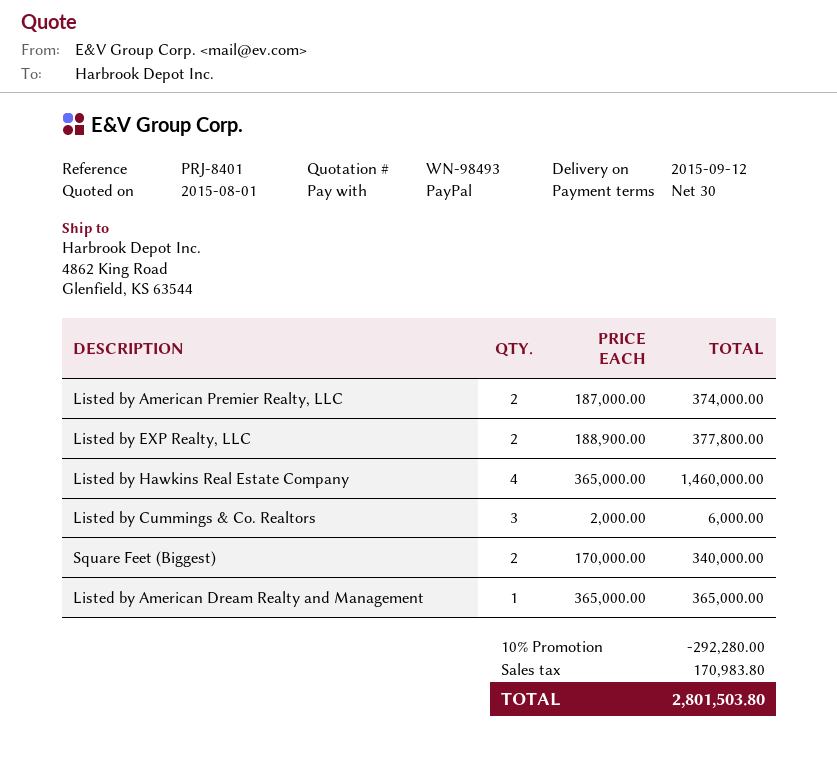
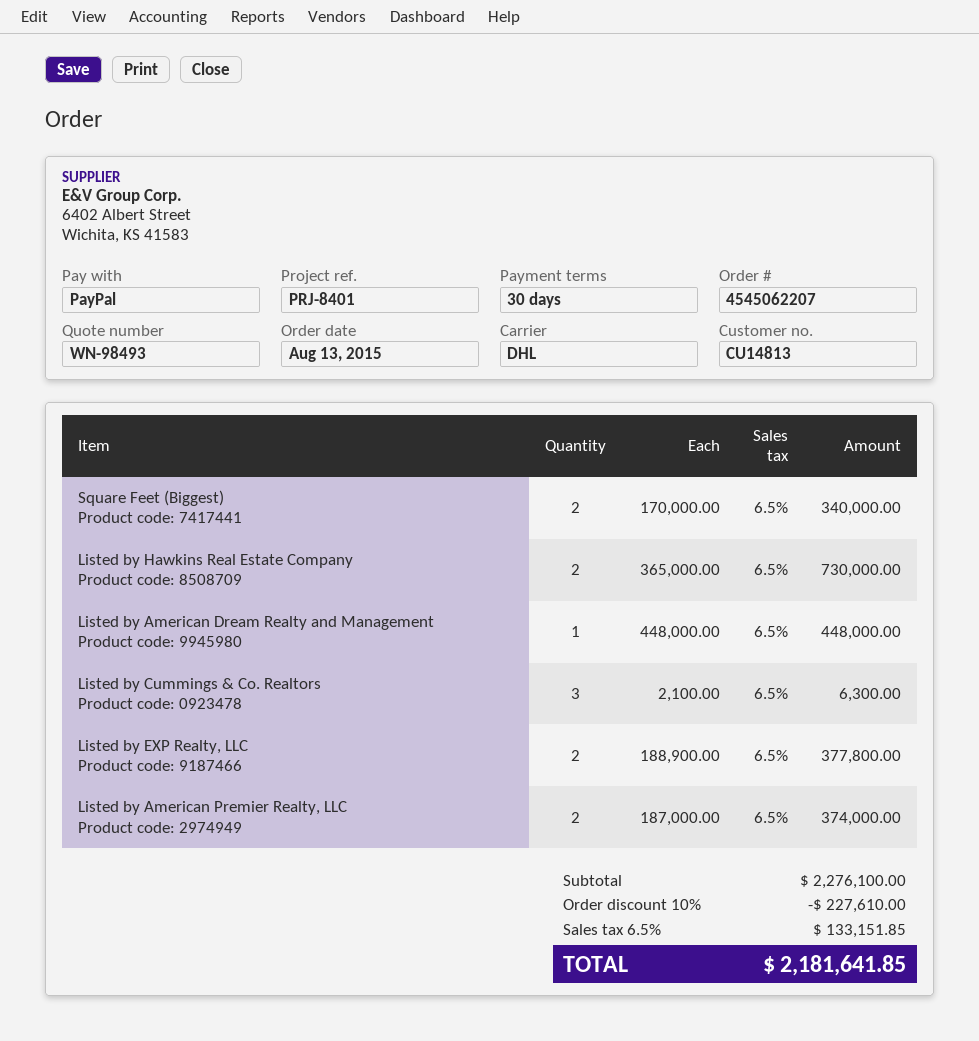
Listed by Hawkins Real Estate Company: 4 x 365000.00 = 1460000.00 -> 2 x 365000.00 = 730000.00
Listed by Cummings & Co. Realtors: 3 x 2000.00 = 6000.00 -> 3 x 2100.00 = 6300.00
Listed by American Dream Realty and Management: 1 x 365000.00 = 365000.00 -> 1 x 448000.00 = 448000.00
discount: 10% = 292280.00 -> 10% = 227610.00
tax: 170983.80 -> 133151.85
total: 2801503.80 -> 2181641.85

